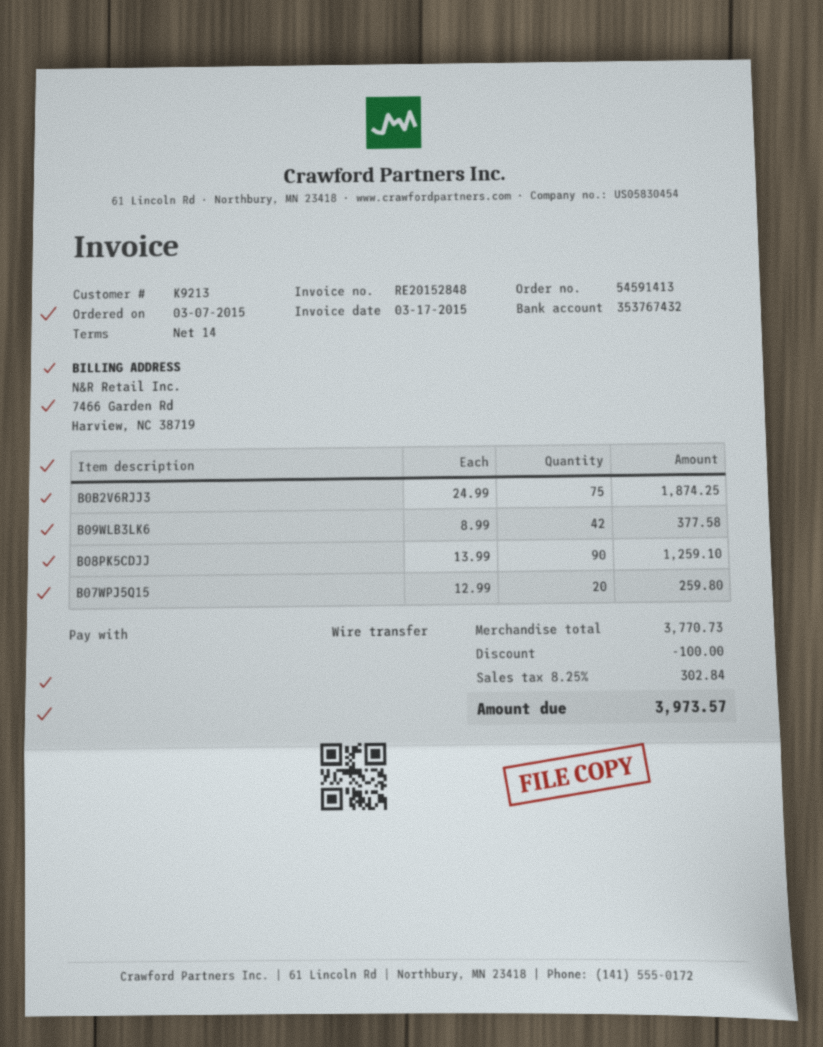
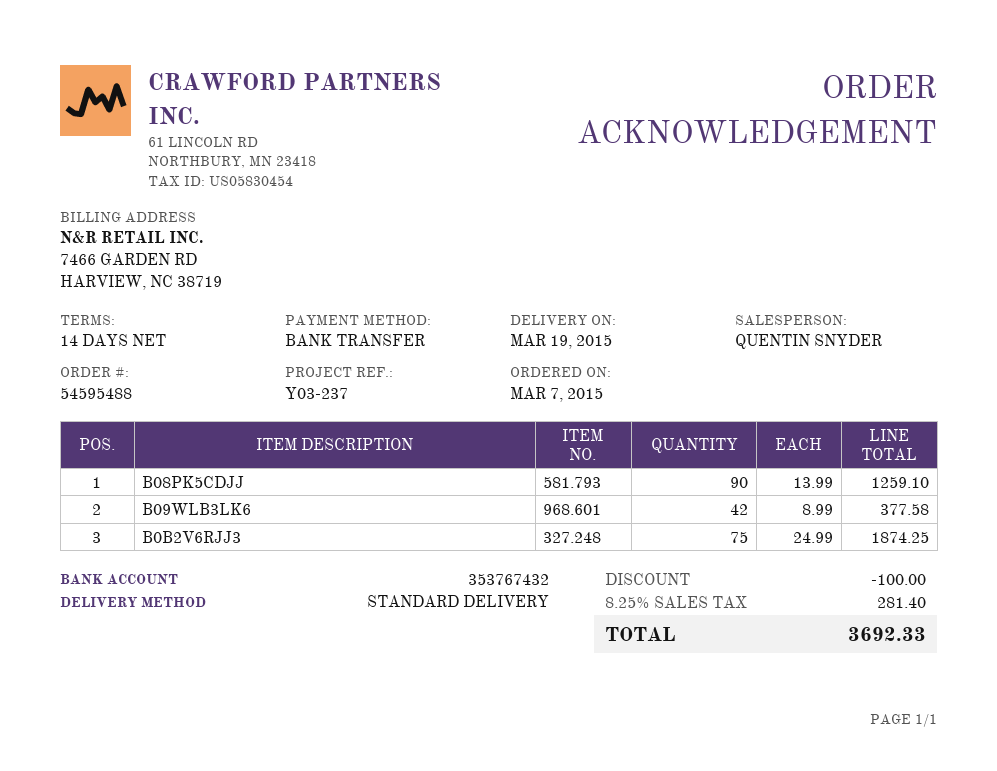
order number: 54591413 -> 54595488
B07WPJ5Q15: 20 x 12.99 = 259.80 -> none
tax: 8.25% = 302.84 -> 8.25% = 281.40
total: 3973.57 -> 3692.33

